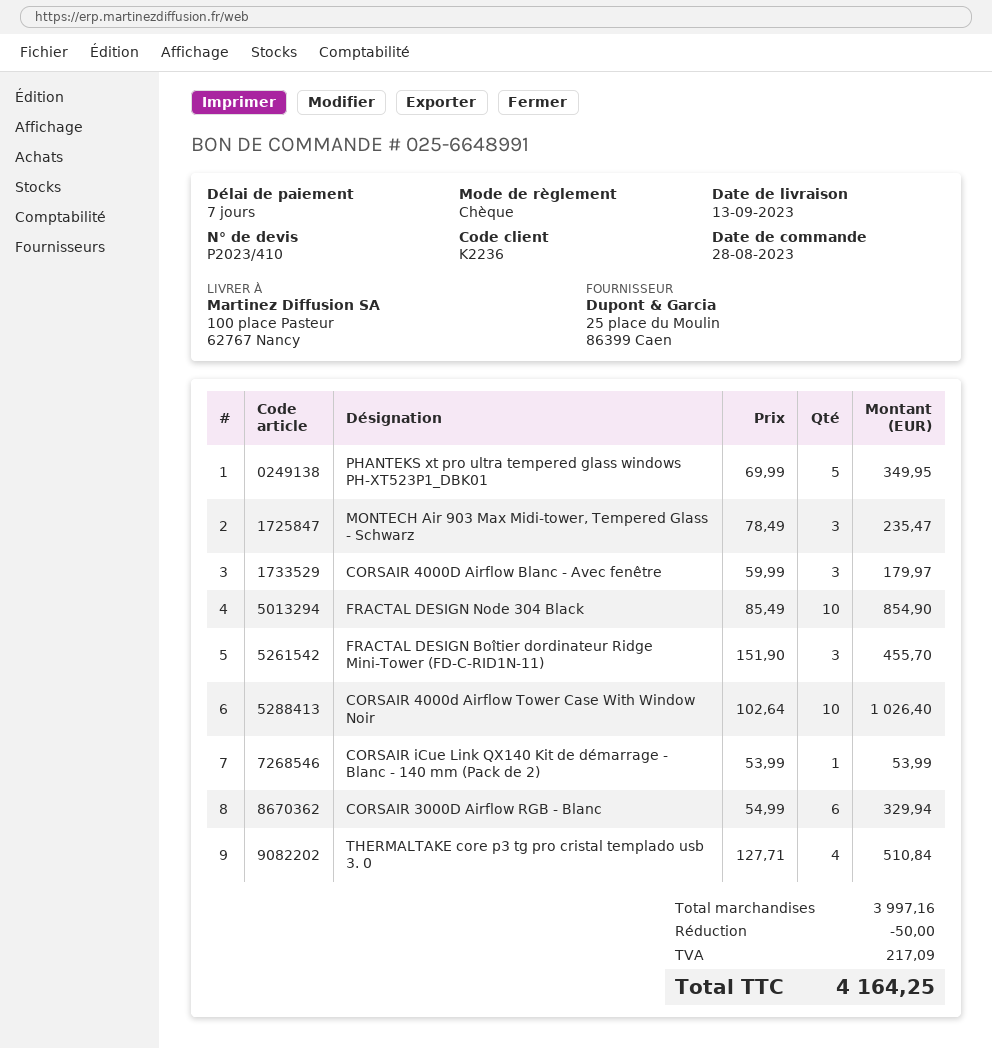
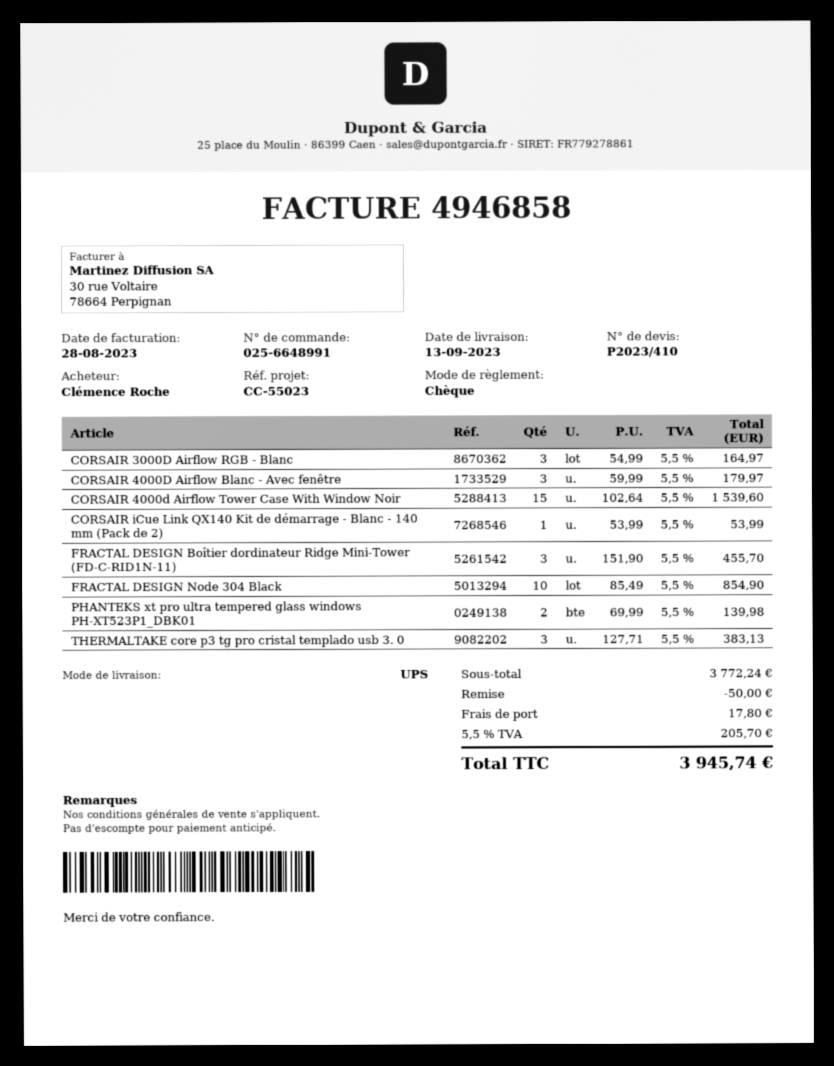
PHANTEKS xt pro ultra tempered glass windows PH-XT523P1_DBK01: 5 x 69.99 = 349.95 -> 2 x 69.99 = 139.98
MONTECH Air 903 Max Midi-tower, Tempered Glass - Schwarz: 3 x 78.49 = 235.47 -> none
CORSAIR 4000d Airflow Tower Case With Window Noir: 10 x 102.64 = 1026.40 -> 15 x 102.64 = 1539.60
CORSAIR 3000D Airflow RGB - Blanc: 6 x 54.99 = 329.94 -> 3 x 54.99 = 164.97
THERMALTAKE core p3 tg pro cristal templado usb 3. 0: 4 x 127.71 = 510.84 -> 3 x 127.71 = 383.13
subtotal: 3997.16 -> 3772.24
shipping: none -> 17.80
tax: 217.09 -> 205.70
total: 4164.25 -> 3945.74

